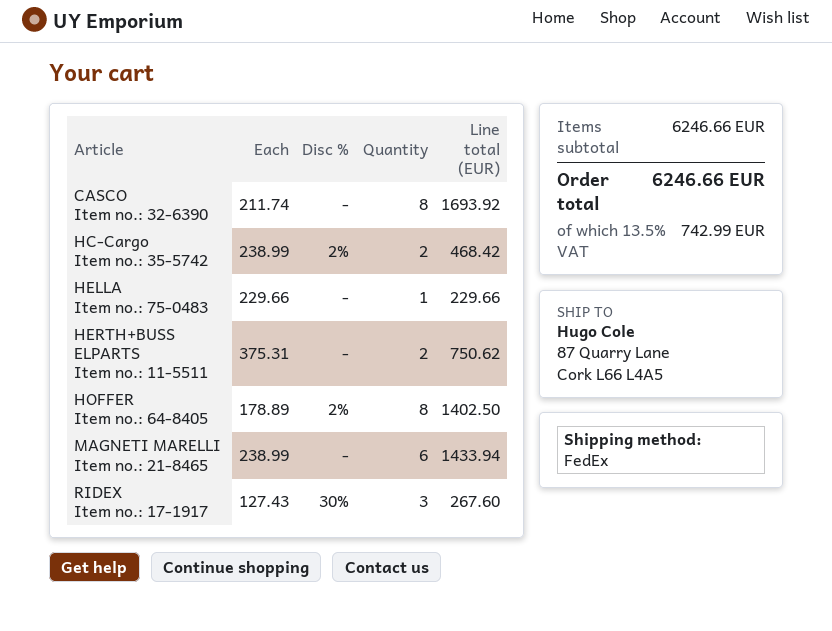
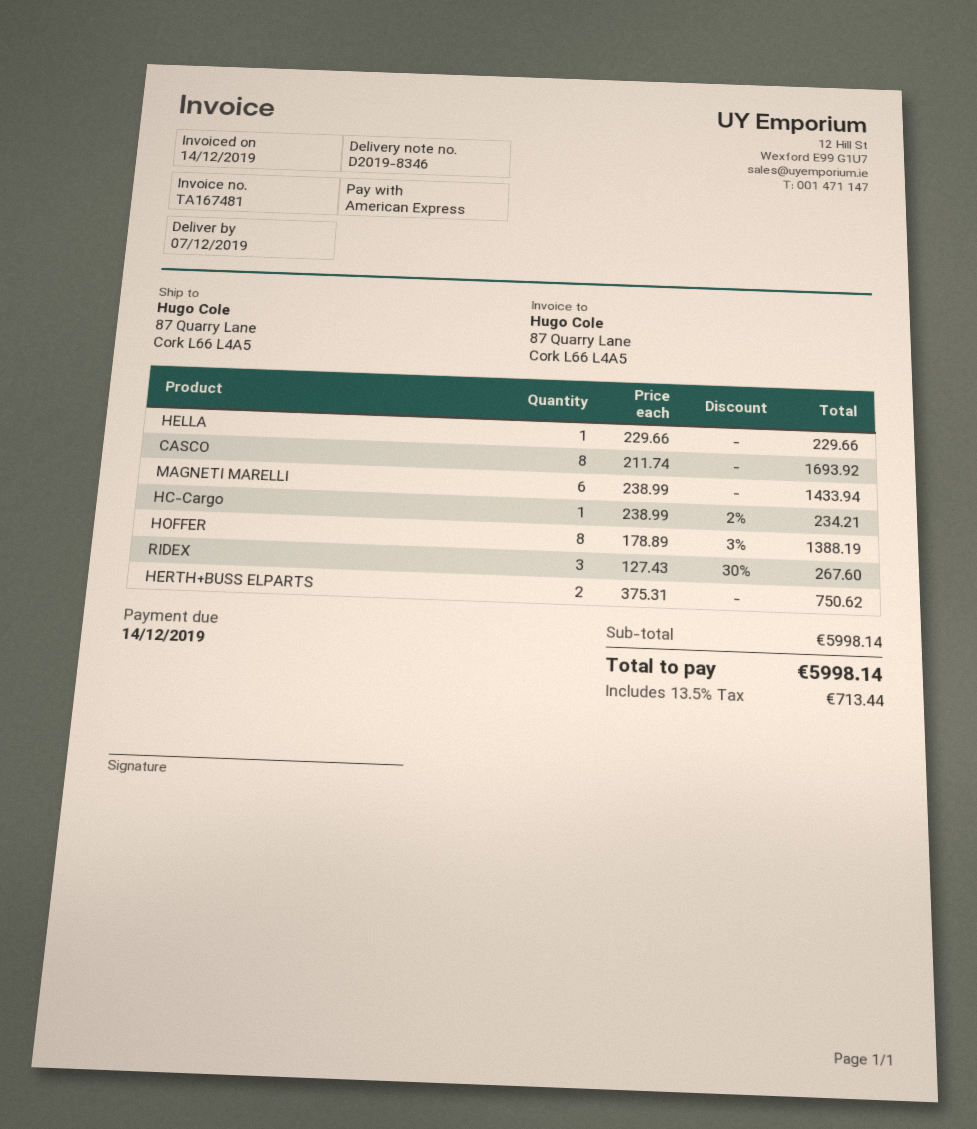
HC-Cargo: 2 x 238.99 - 2% = 468.42 -> 1 x 238.99 - 2% = 234.21
HOFFER: 8 x 178.89 - 2% = 1402.50 -> 8 x 178.89 - 3% = 1388.19
subtotal: 6246.66 -> 5998.14
tax: 13.5% = 742.99 -> 13.5% = 713.44
total: 6246.66 -> 5998.14

